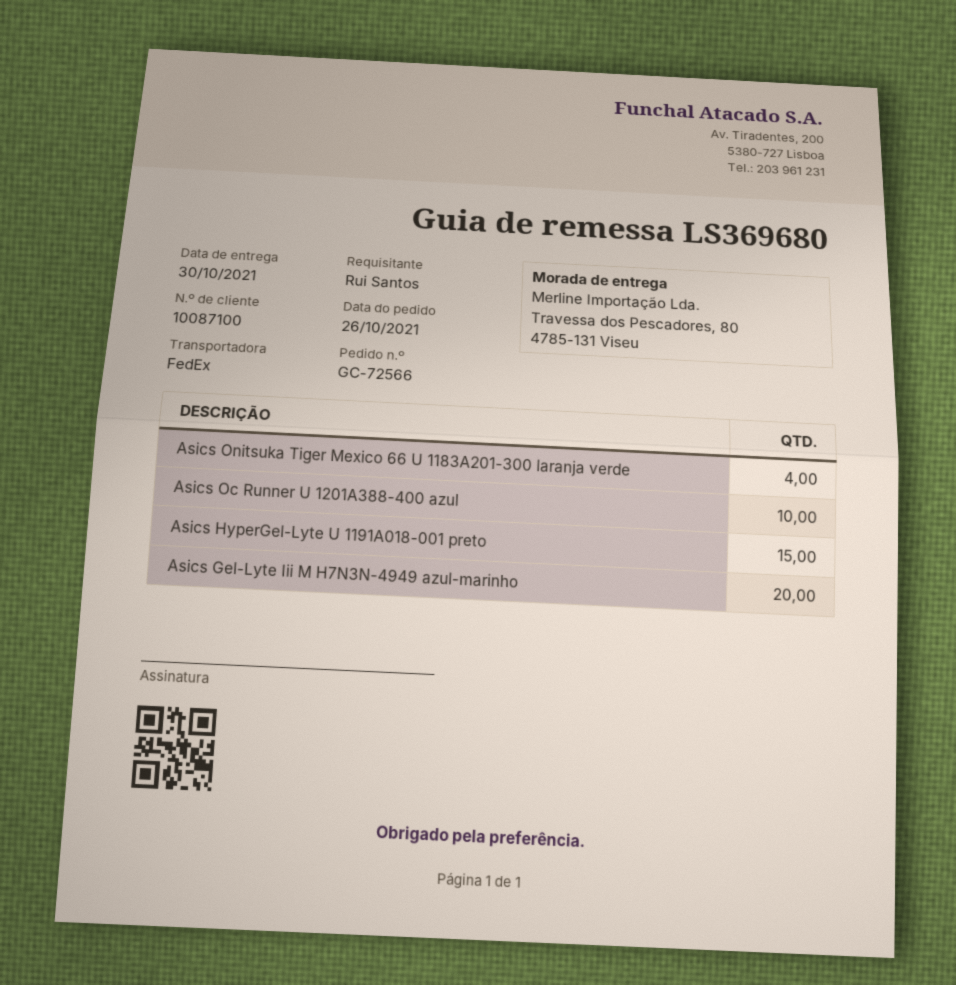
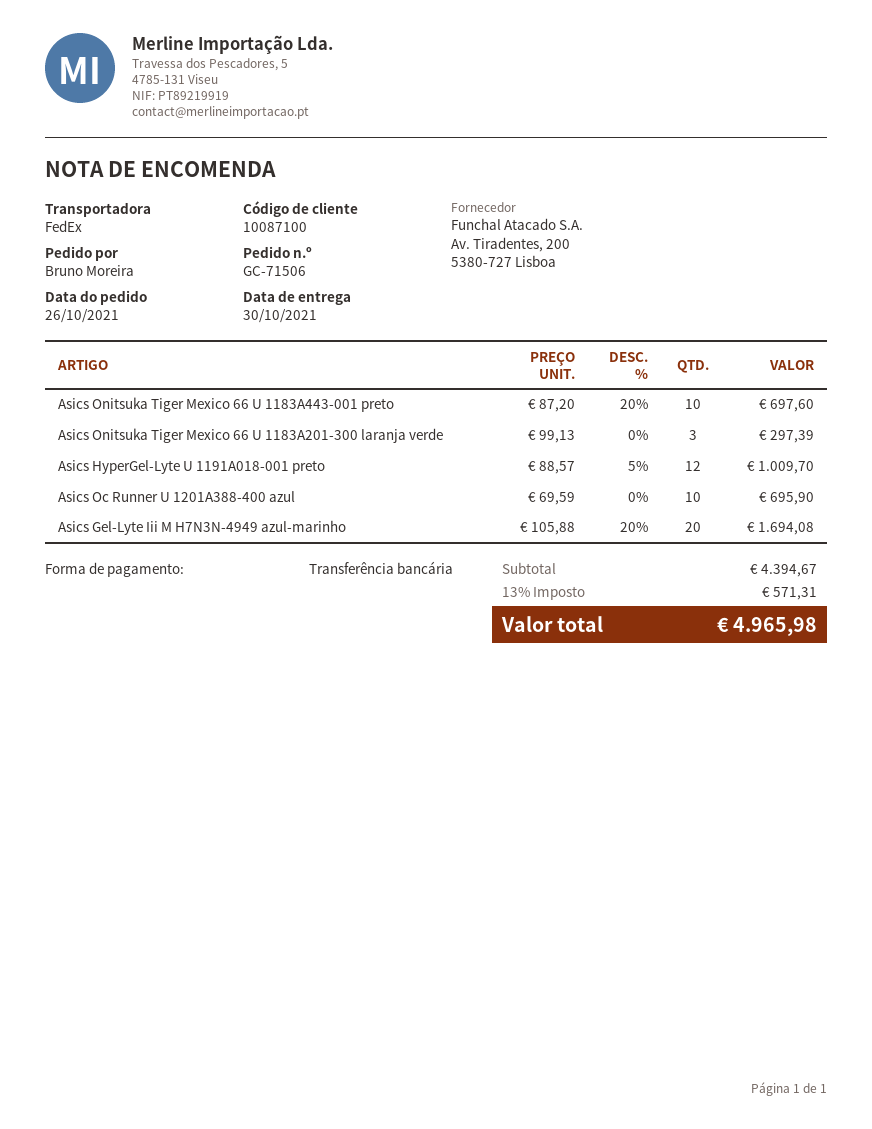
order number: GC-72566 -> GC-71506
ordered by: Rui Santos -> Bruno Moreira
Asics Onitsuka Tiger Mexico 66 U 1183A201-300 laranja verde: 4 -> 3
Asics HyperGel-Lyte U 1191A018-001 preto: 15 -> 12
Asics Onitsuka Tiger Mexico 66 U 1183A443-001 preto: none -> 10

